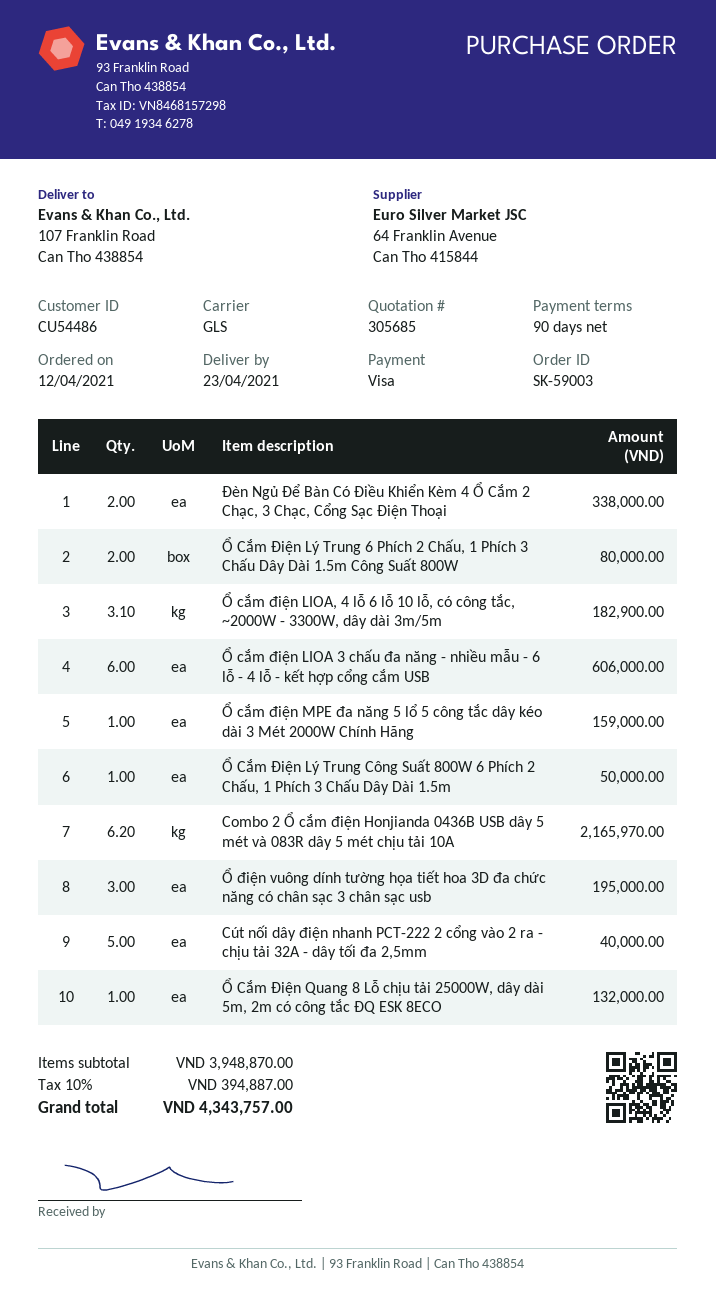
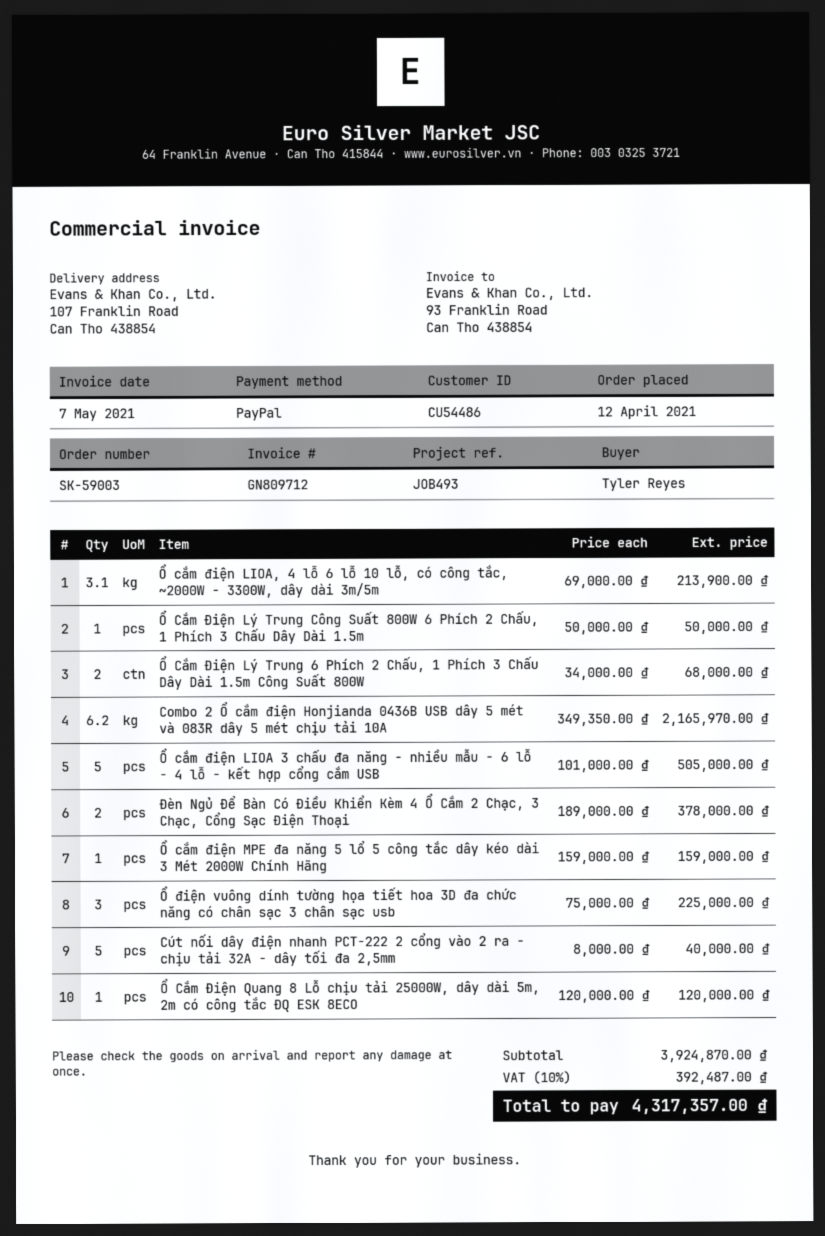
payment method: Visa -> PayPal
Đèn Ngủ Để Bàn Có Điều Khiển Kèm 4 Ổ Cắm 2 Chạc, 3 Chạc, Cổng Sạc Điện Thoại: 2 for 338000.00 -> 2 for 378000.00
Ổ Cắm Điện Lý Trung 6 Phích 2 Chấu, 1 Phích 3 Chấu Dây Dài 1.5m Công Suất 800W: 2 for 80000.00 -> 2 for 68000.00
Ổ cắm điện LIOA, 4 lỗ 6 lỗ 10 lỗ, có công tắc, ~2000W - 3300W, dây dài 3m/5m: 3.1 for 182900.00 -> 3.1 for 213900.00
Ổ cắm điện LIOA 3 chấu đa năng - nhiều mẫu - 6 lỗ - 4 lỗ - kết hợp cổng cắm USB: 6 for 606000.00 -> 5 for 505000.00
Ổ điện vuông dính tường họa tiết hoa 3D đa chức năng có chân sạc 3 chân sạc usb: 3 for 195000.00 -> 3 for 225000.00
Ổ Cắm Điện Quang 8 Lỗ chịu tải 25000W, dây dài 5m, 2m có công tắc ĐQ ESK 8ECO: 1 for 132000.00 -> 1 for 120000.00
subtotal: 3948870.00 -> 3924870.00
tax: 10% = 394887.00 -> 10% = 392487.00
total: 4343757.00 -> 4317357.00

